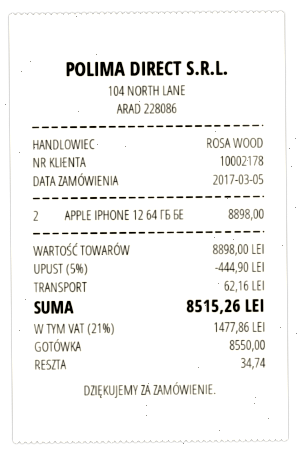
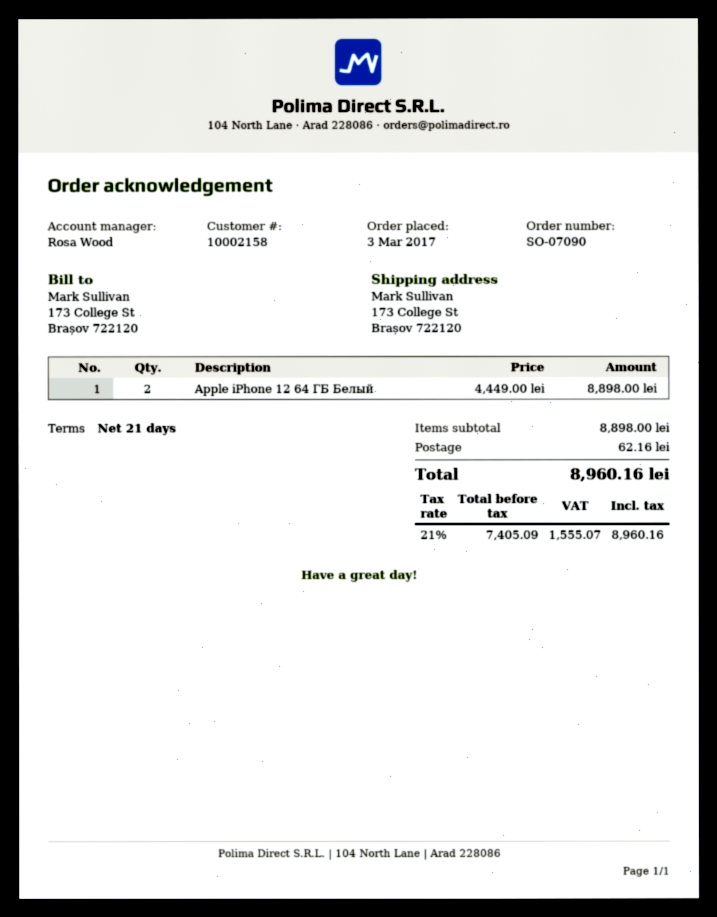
order date: 2017-03-05 -> 2017-03-03
customer number: 10002178 -> 10002158
discount: 5% = 444.90 -> none
tax: 21% = 1477.86 -> 21% = 1555.07
total: 8515.26 -> 8960.16

